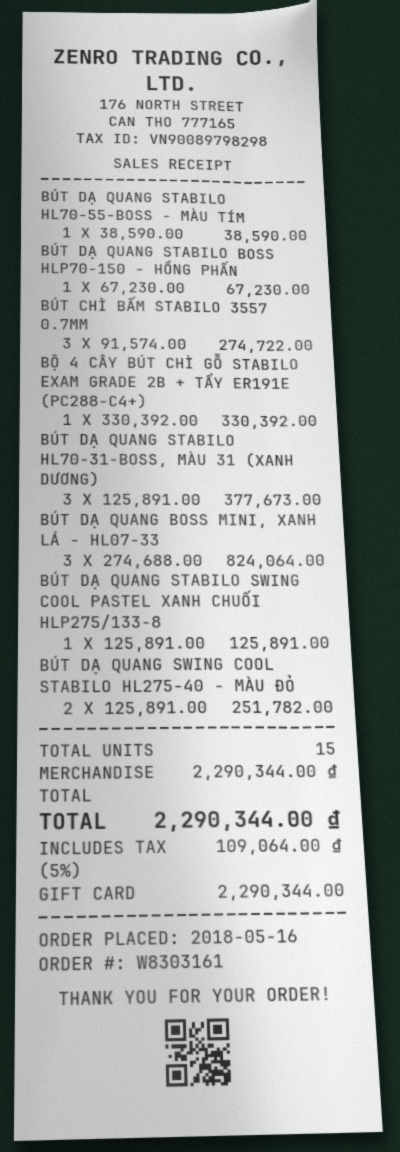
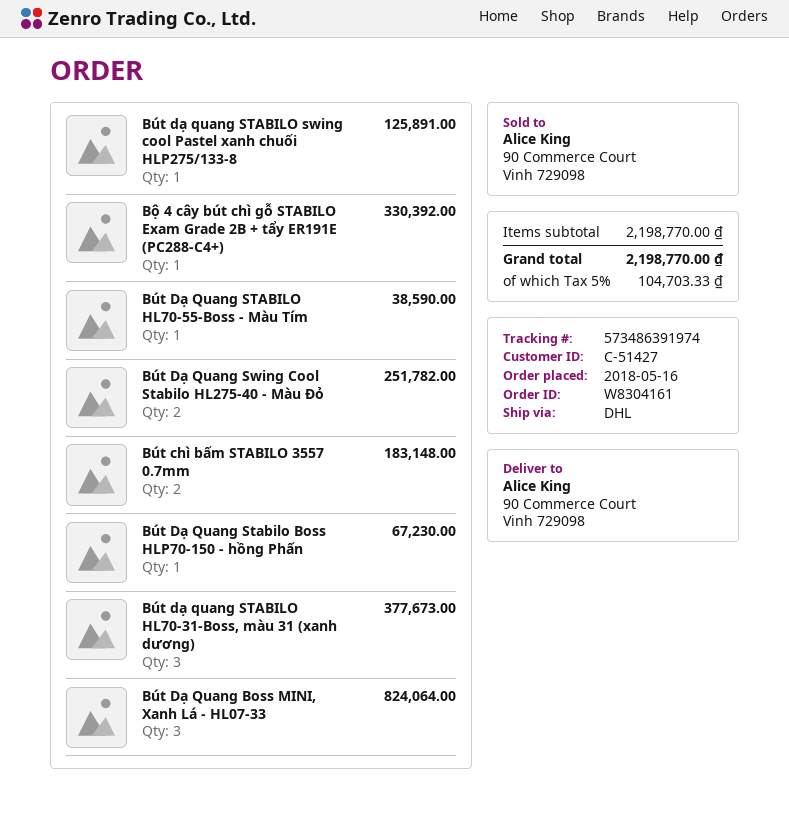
order number: W8303161 -> W8304161
BÚT CHÌ BẤM STABILO 3557 0.7MM: 3 for 274722.00 -> 2 for 183148.00
subtotal: 2290344.00 -> 2198770.00
tax: 5% = 109064.00 -> 5% = 104703.33
total: 2290344.00 -> 2198770.00

